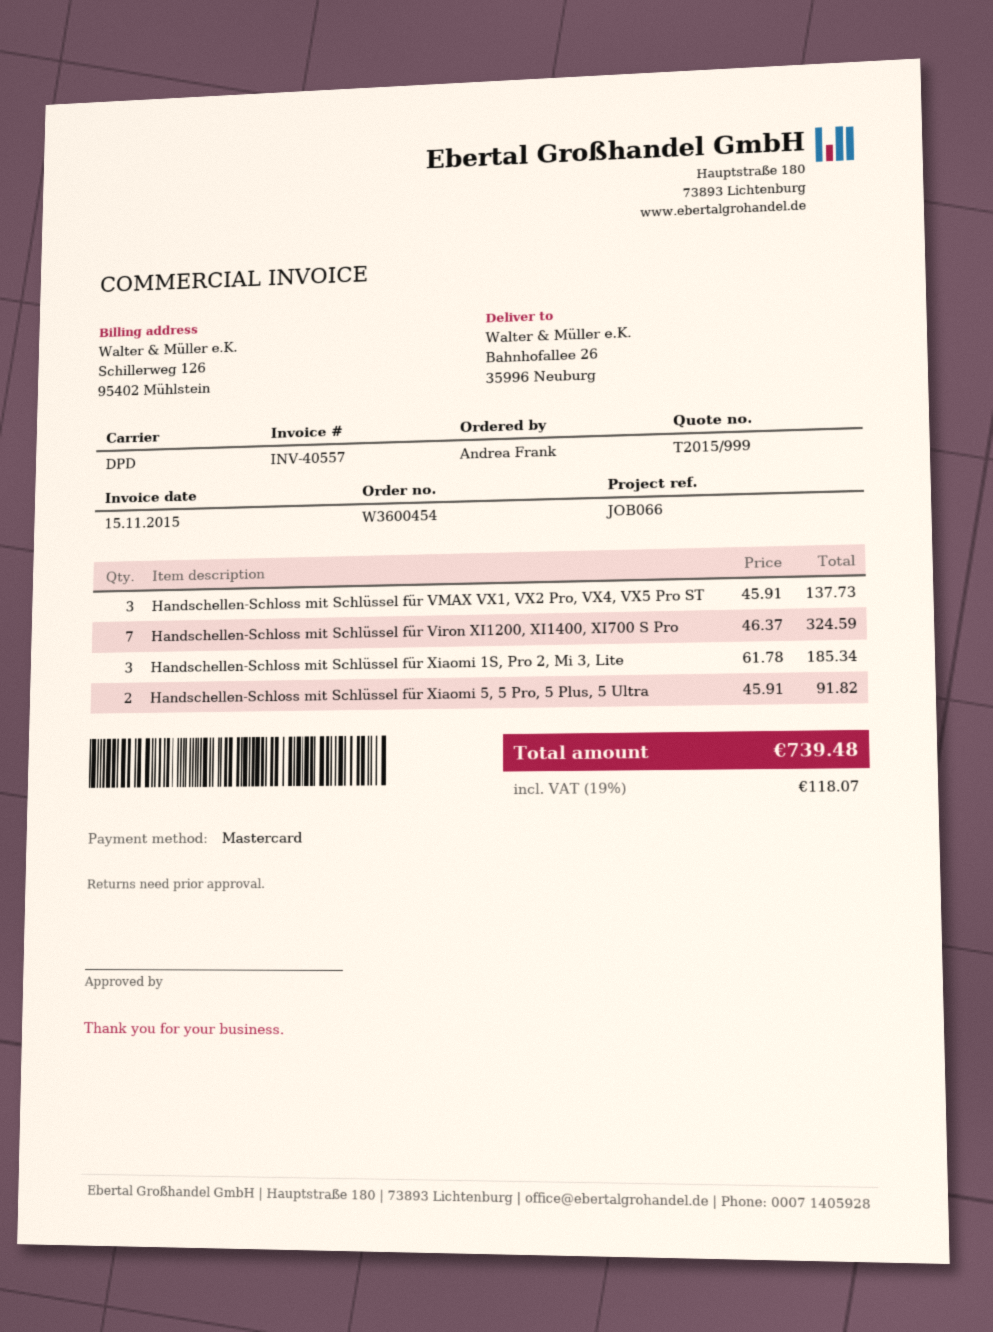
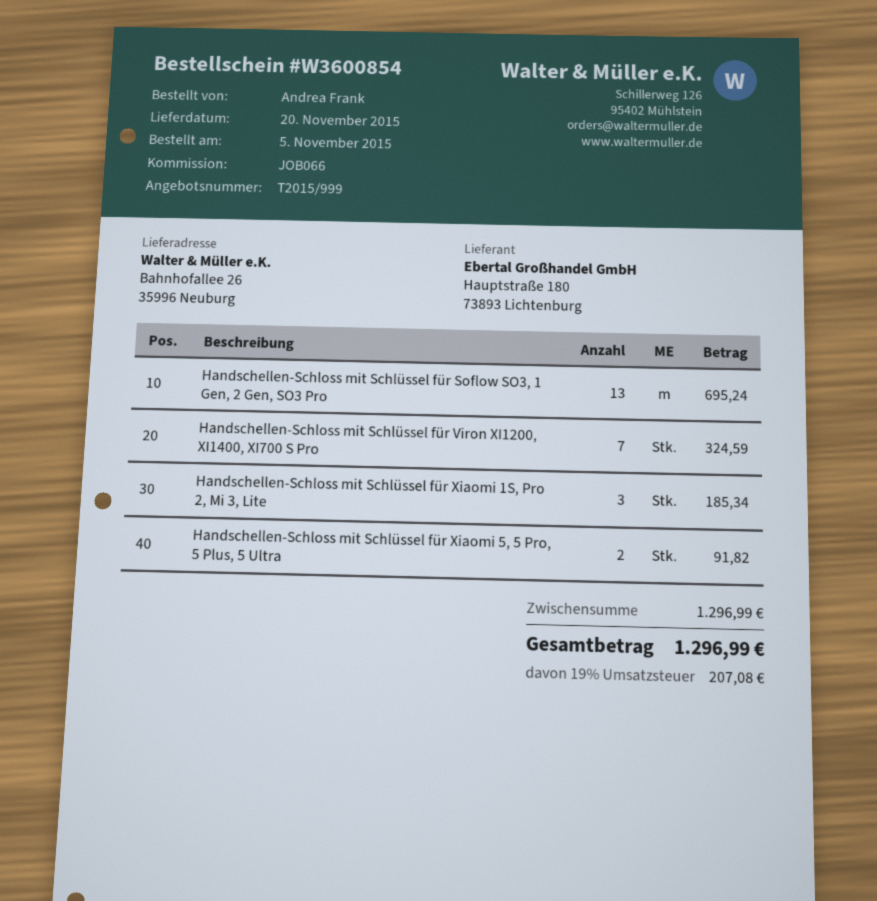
order number: W3600454 -> W3600854
Handschellen-Schloss mit Schlüssel für VMAX VX1, VX2 Pro, VX4, VX5 Pro ST: 3 for 137.73 -> none
Handschellen-Schloss mit Schlüssel für Soflow SO3, 1 Gen, 2 Gen, SO3 Pro: none -> 13 for 695.24
tax: 19% = 118.07 -> 19% = 207.08
total: 739.48 -> 1296.99

